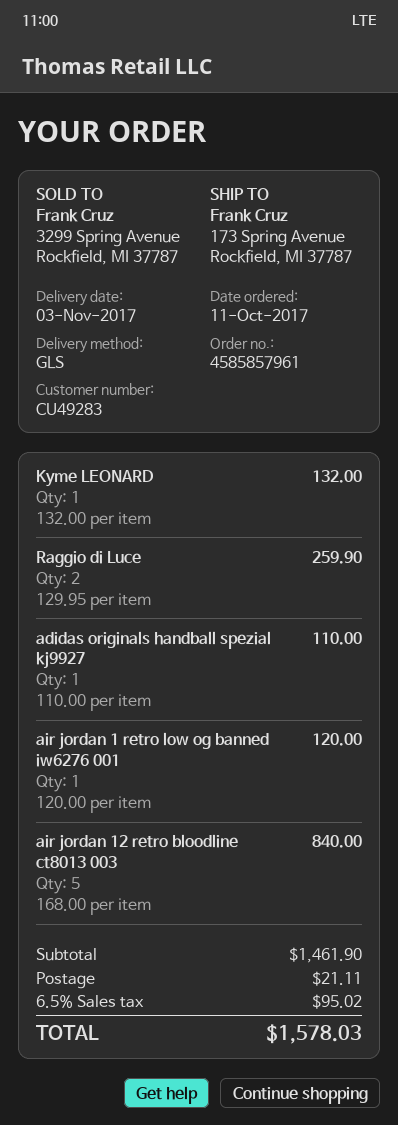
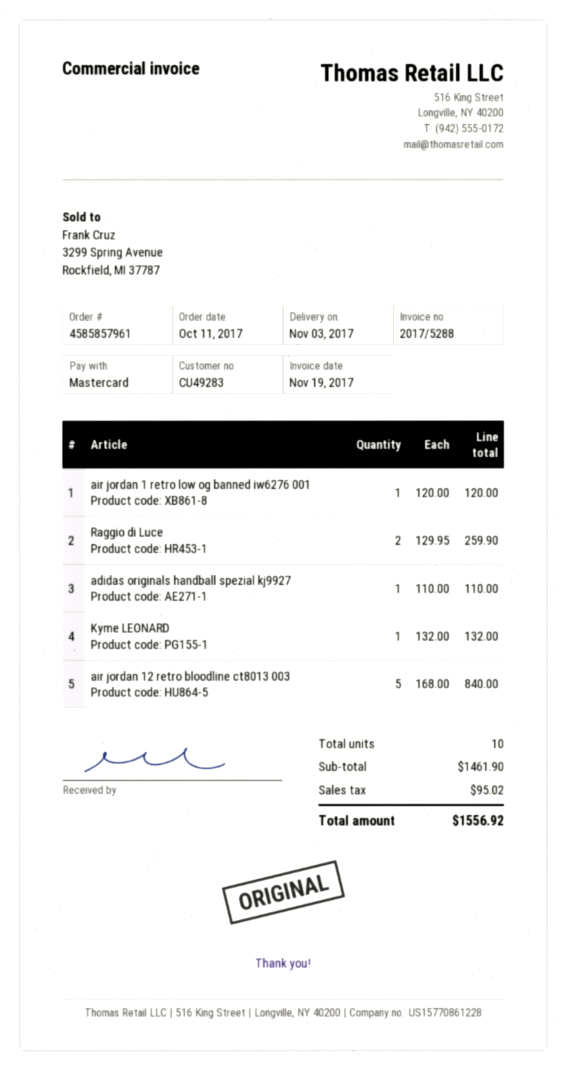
shipping: 21.11 -> none
total: 1578.03 -> 1556.92

